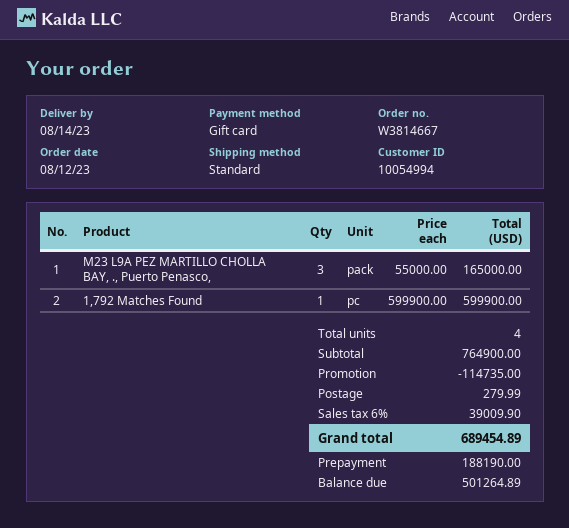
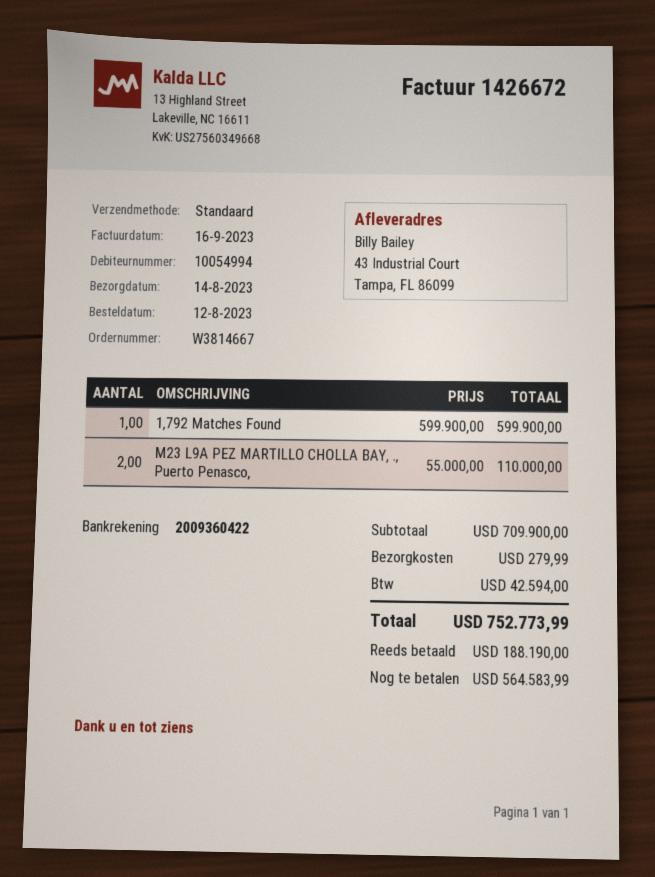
M23 L9A PEZ MARTILLO CHOLLA BAY, ., Puerto Penasco,: 3 x 55000.00 = 165000.00 -> 2 x 55000.00 = 110000.00
subtotal: 764900.00 -> 709900.00
discount: 114735.00 -> none
tax: 39009.90 -> 42594.00
total: 689454.89 -> 752773.99
balance: 501264.89 -> 564583.99

